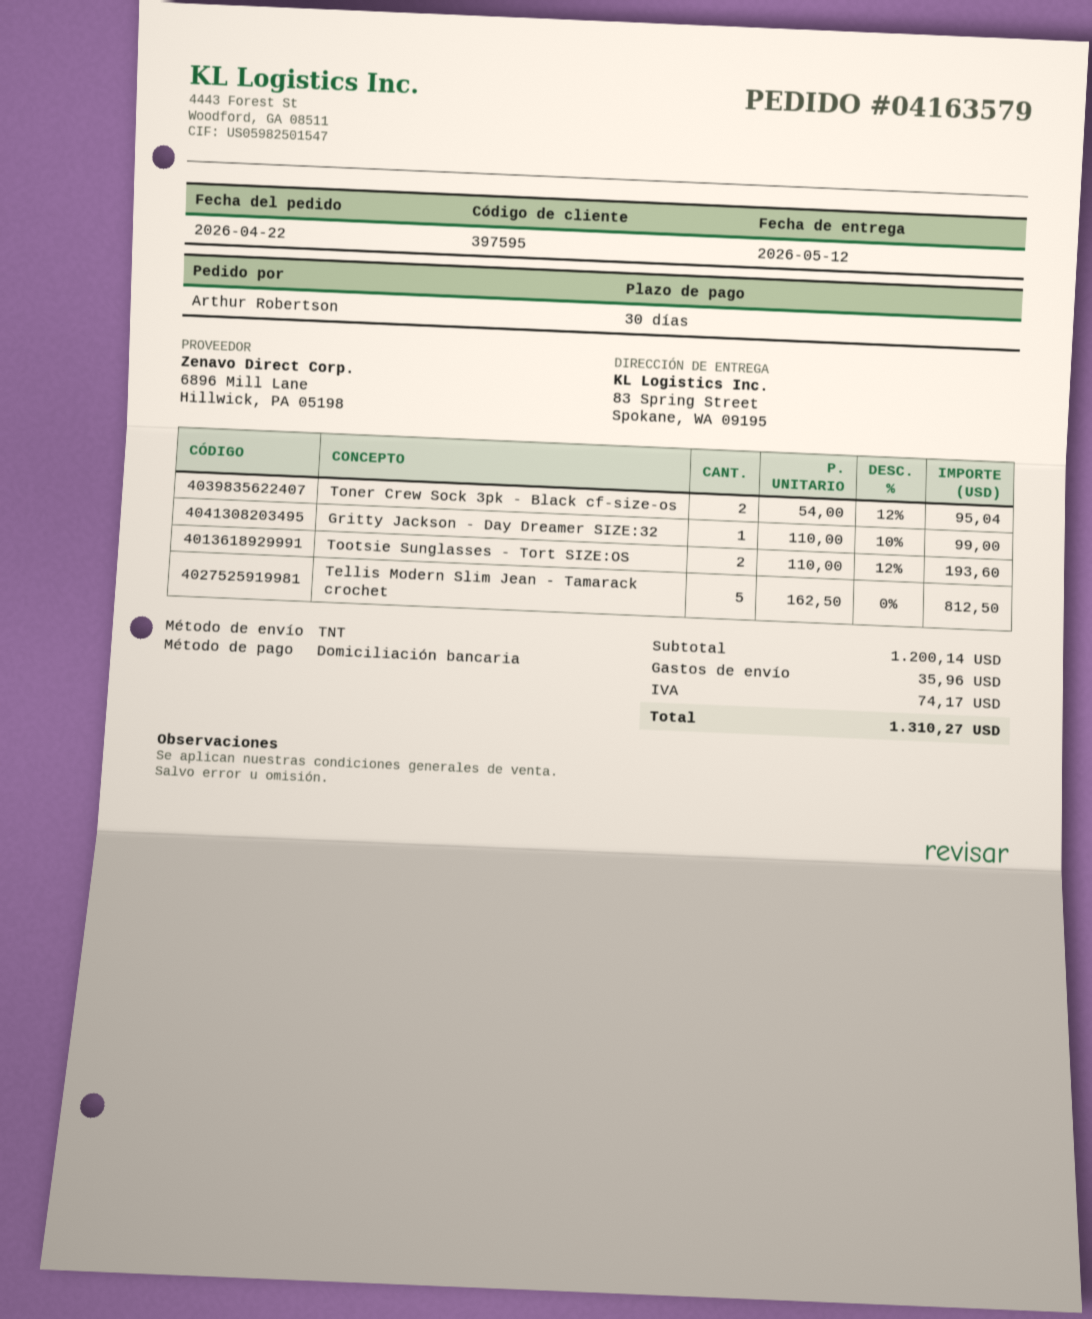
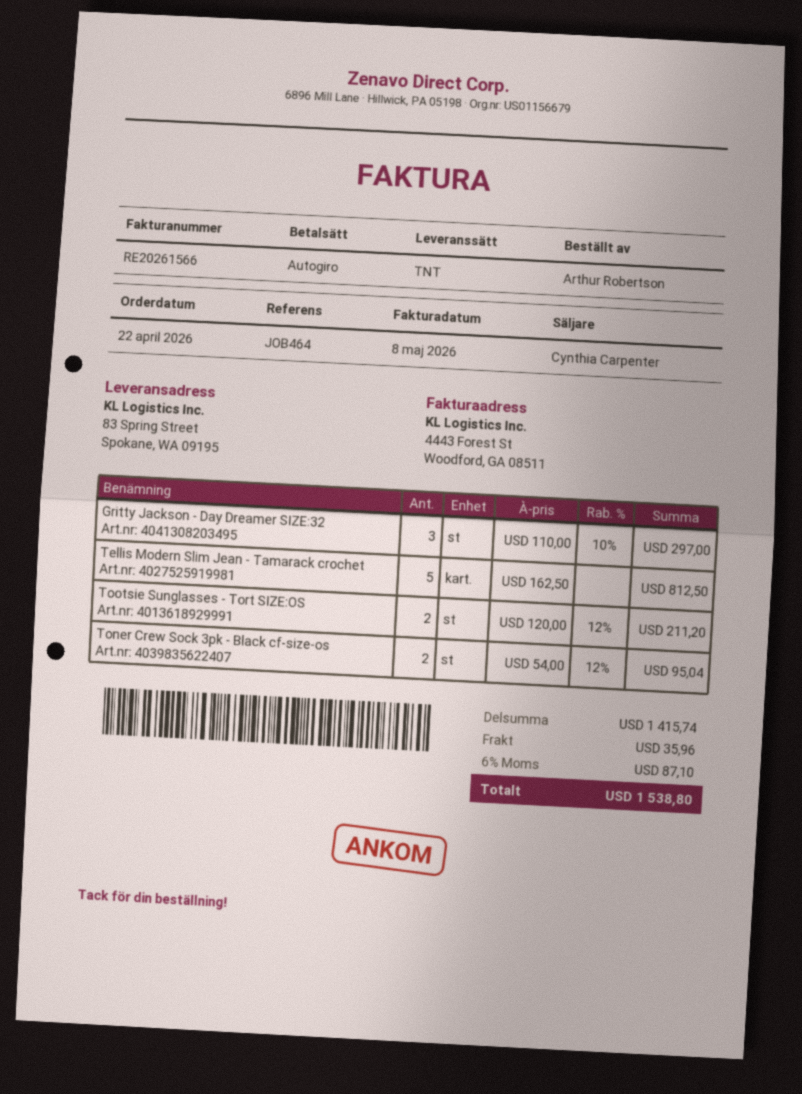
Gritty Jackson - Day Dreamer SIZE:32: 1 x 110.00 - 10% = 99.00 -> 3 x 110.00 - 10% = 297.00
Tootsie Sunglasses - Tort SIZE:OS: 2 x 110.00 - 12% = 193.60 -> 2 x 120.00 - 12% = 211.20
subtotal: 1200.14 -> 1415.74
tax: 74.17 -> 87.10
total: 1310.27 -> 1538.80

